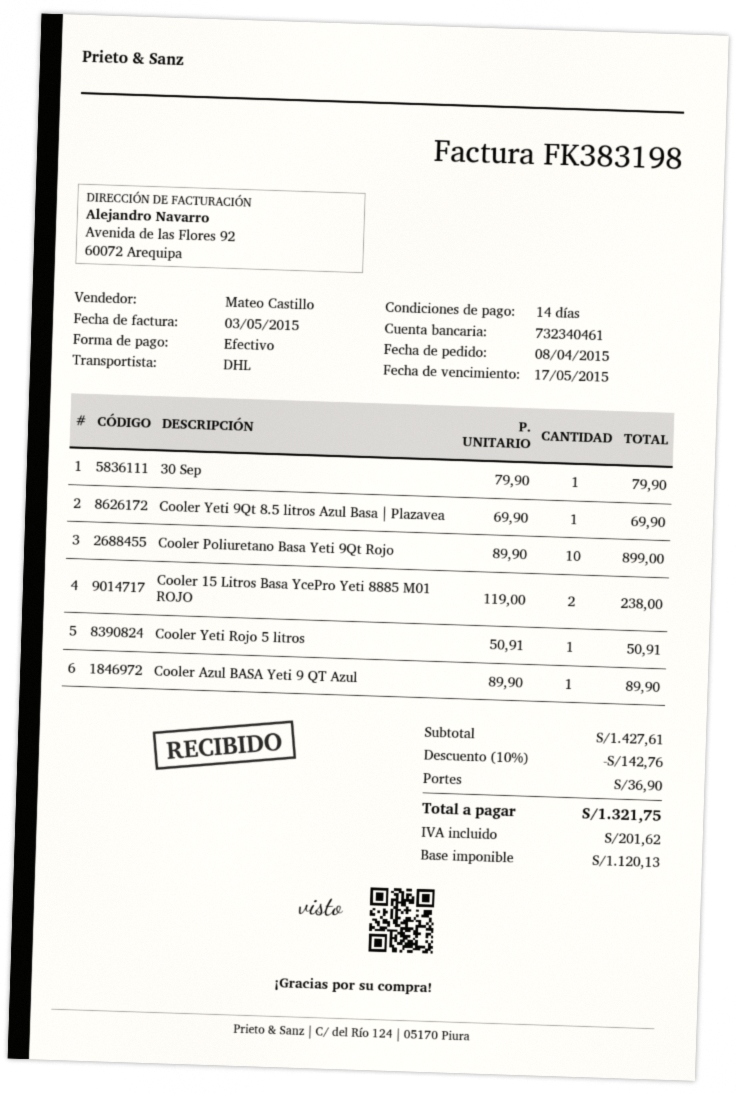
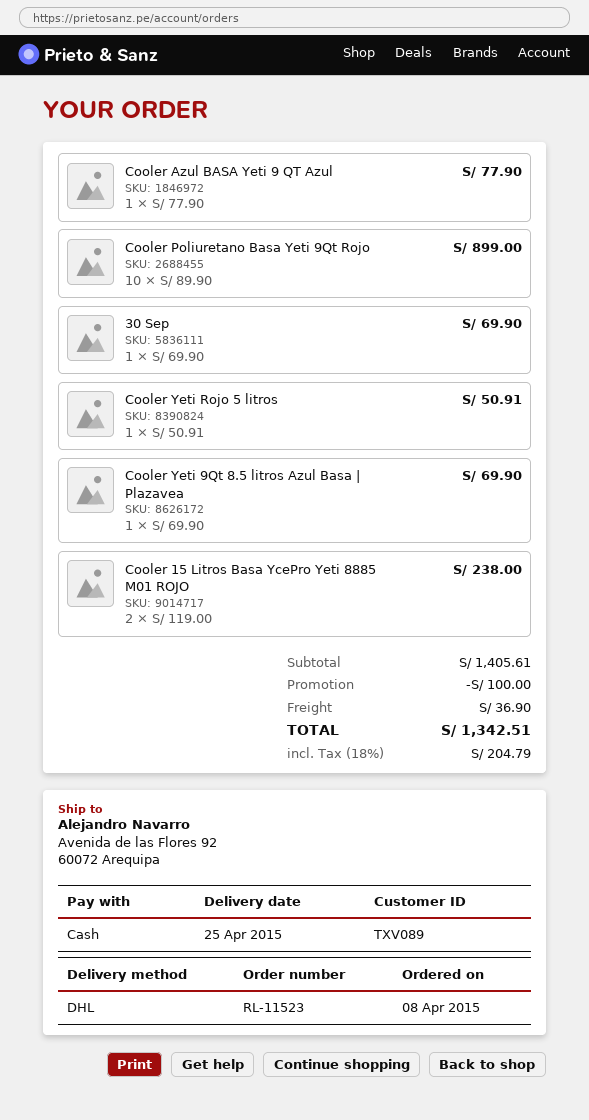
30 Sep: 1 x 79.90 = 79.90 -> 1 x 69.90 = 69.90
Cooler Azul BASA Yeti 9 QT Azul: 1 x 89.90 = 89.90 -> 1 x 77.90 = 77.90
subtotal: 1427.61 -> 1405.61
discount: 142.76 -> 100.00
tax: 201.62 -> 204.79
total: 1321.75 -> 1342.51

